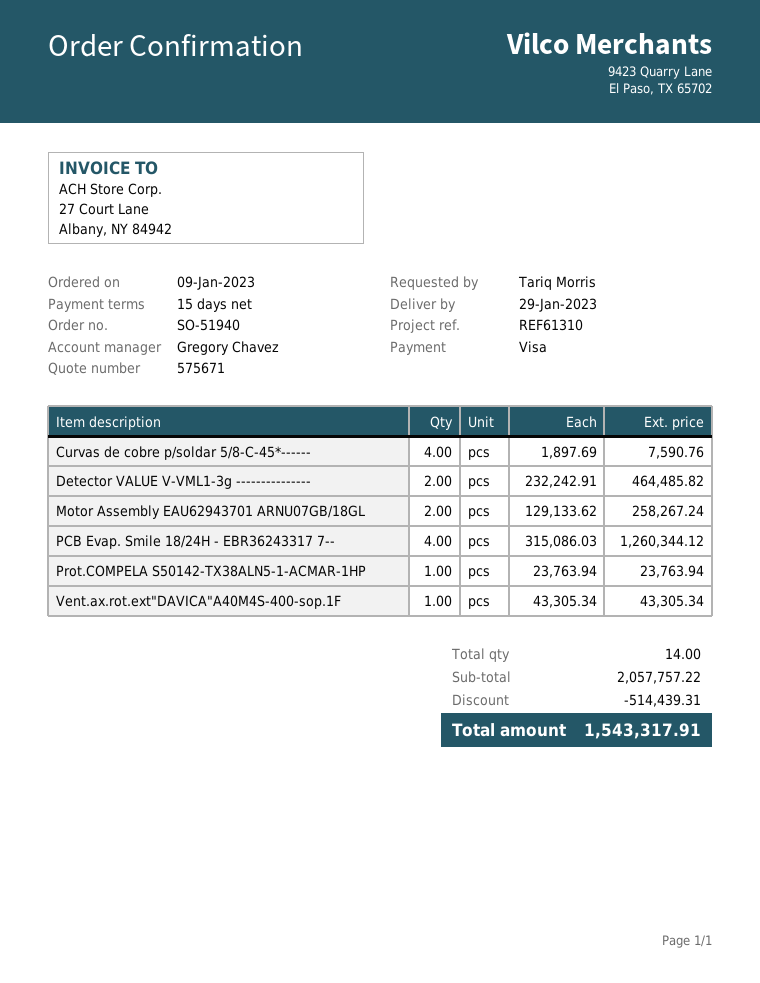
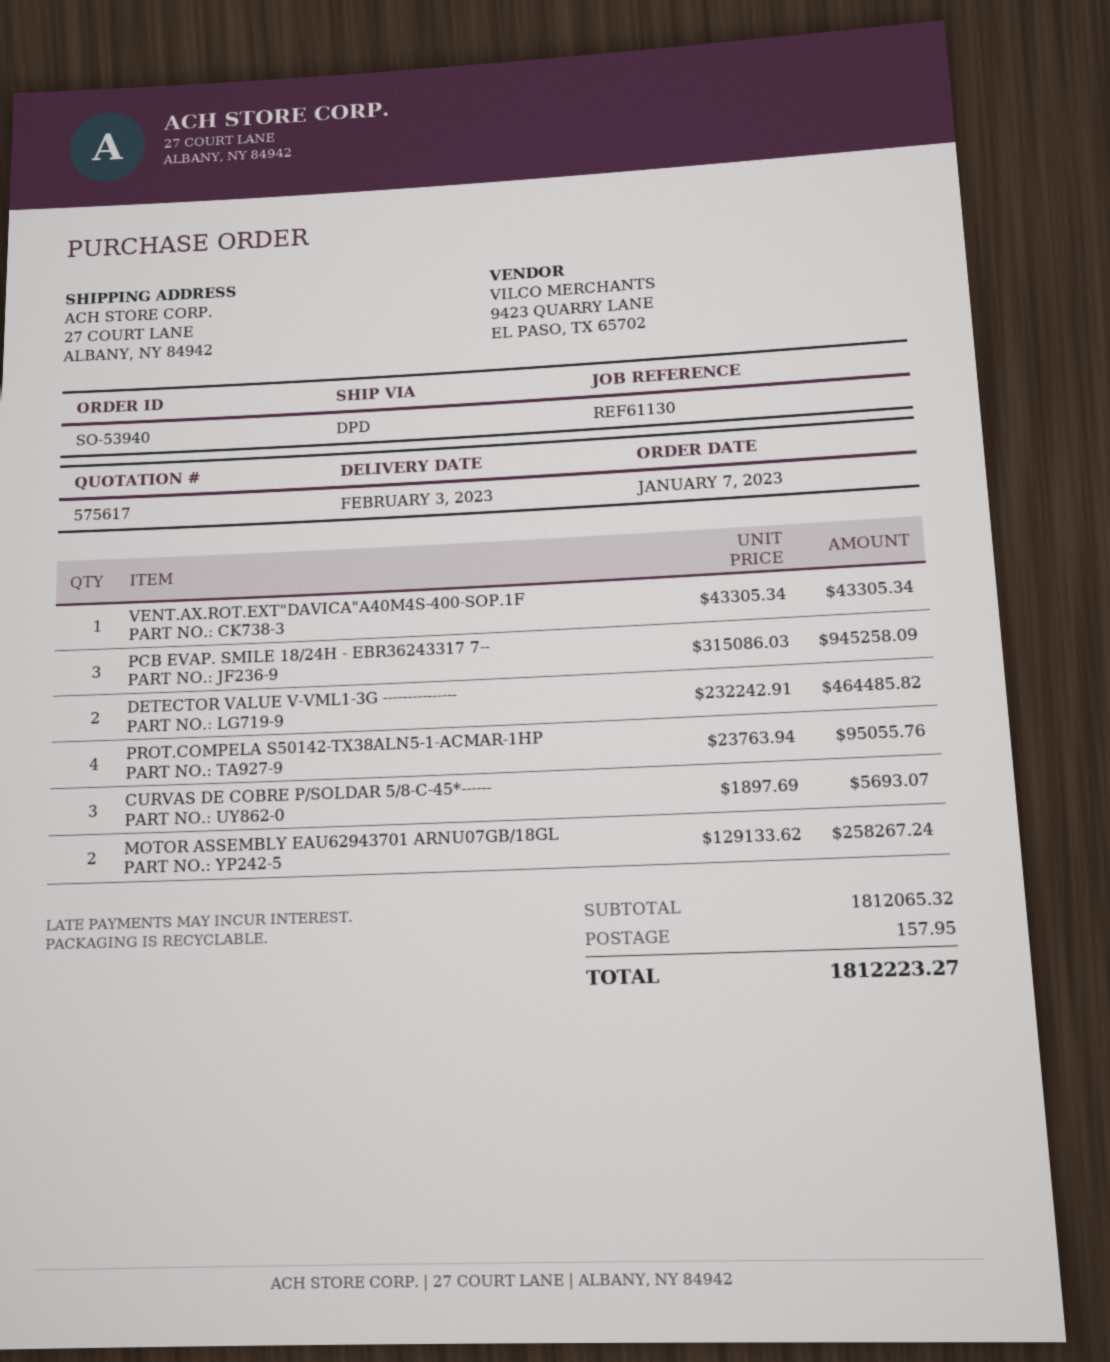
quote number: 575671 -> 575617
order number: SO-51940 -> SO-53940
order date: 2023-01-09 -> 2023-01-07
delivery date: 2023-01-29 -> 2023-02-03
reference: REF61310 -> REF61130
Curvas de cobre p/soldar 5/8-C-45*------: 4 x 1897.69 = 7590.76 -> 3 x 1897.69 = 5693.07
PCB Evap. Smile 18/24H - EBR36243317 7--: 4 x 315086.03 = 1260344.12 -> 3 x 315086.03 = 945258.09
Prot.COMPELA S50142-TX38ALN5-1-ACMAR-1HP: 1 x 23763.94 = 23763.94 -> 4 x 23763.94 = 95055.76
subtotal: 2057757.22 -> 1812065.32
discount: 514439.31 -> none
shipping: none -> 157.95
total: 1543317.91 -> 1812223.27

